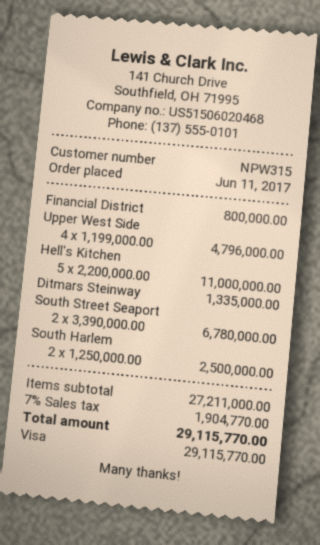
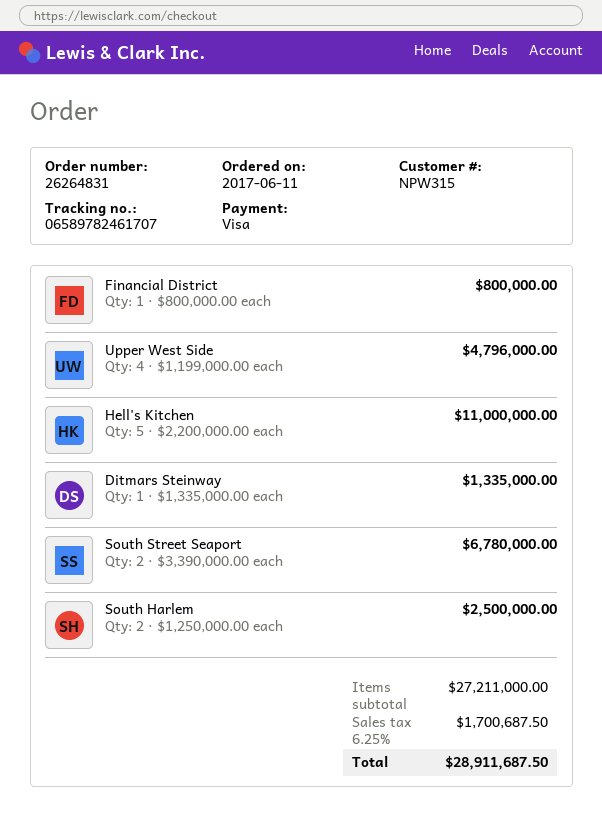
tax: 7% = 1904770.00 -> 6.25% = 1700687.50
total: 29115770.00 -> 28911687.50

